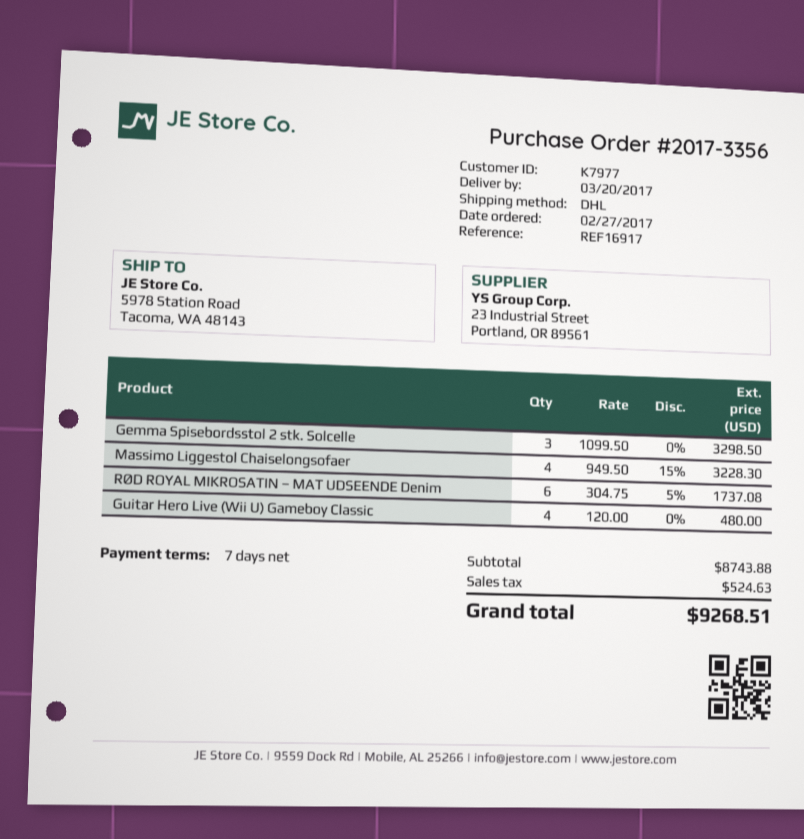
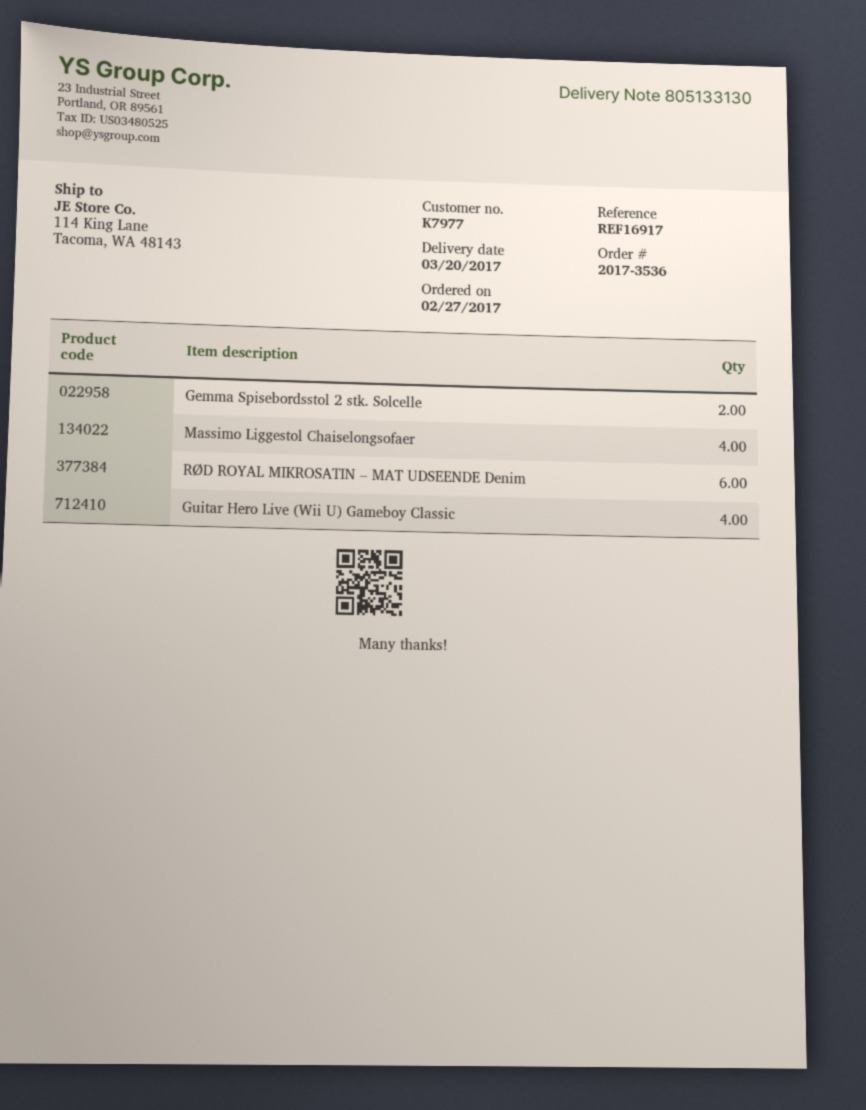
order number: 2017-3356 -> 2017-3536
ship to: 5978 Station Road, Tacoma, WA 48143 -> 114 King Lane, Tacoma, WA 48143
Gemma Spisebordsstol 2 stk. Solcelle: 3 -> 2

